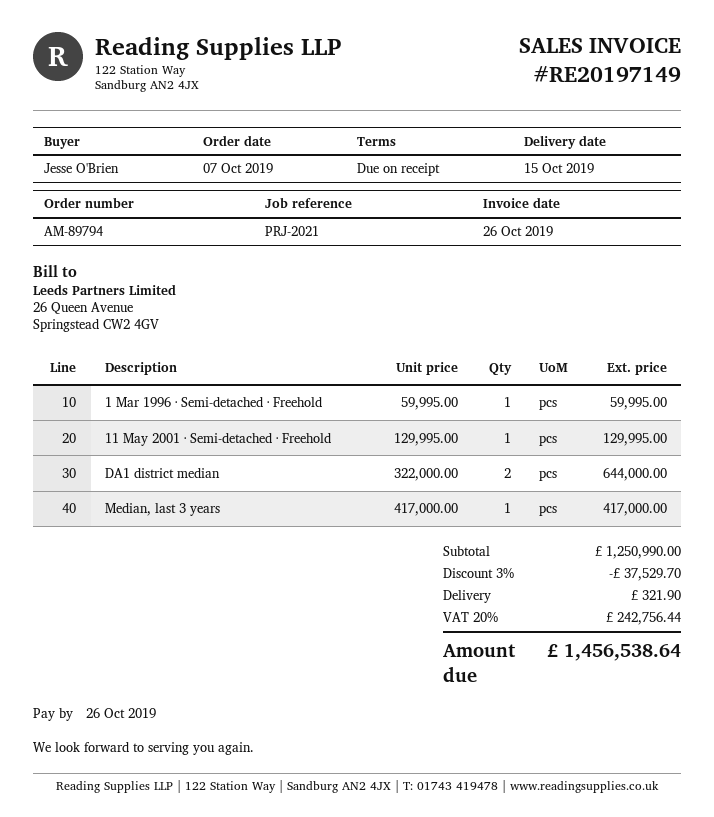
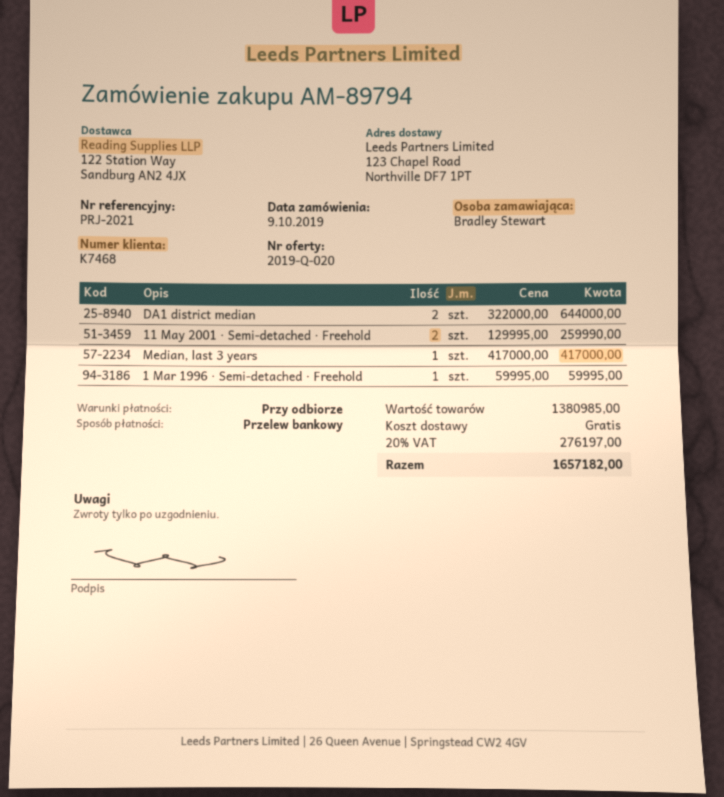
order date: 2019-10-07 -> 2019-10-09
ordered by: Jesse O'Brien -> Bradley Stewart
11 May 2001 · Semi-detached · Freehold: 1 x 129995.00 = 129995.00 -> 2 x 129995.00 = 259990.00
subtotal: 1250990.00 -> 1380985.00
discount: 3% = 37529.70 -> none
shipping: 321.90 -> 0.00
tax: 20% = 242756.44 -> 20% = 276197.00
total: 1456538.64 -> 1657182.00

